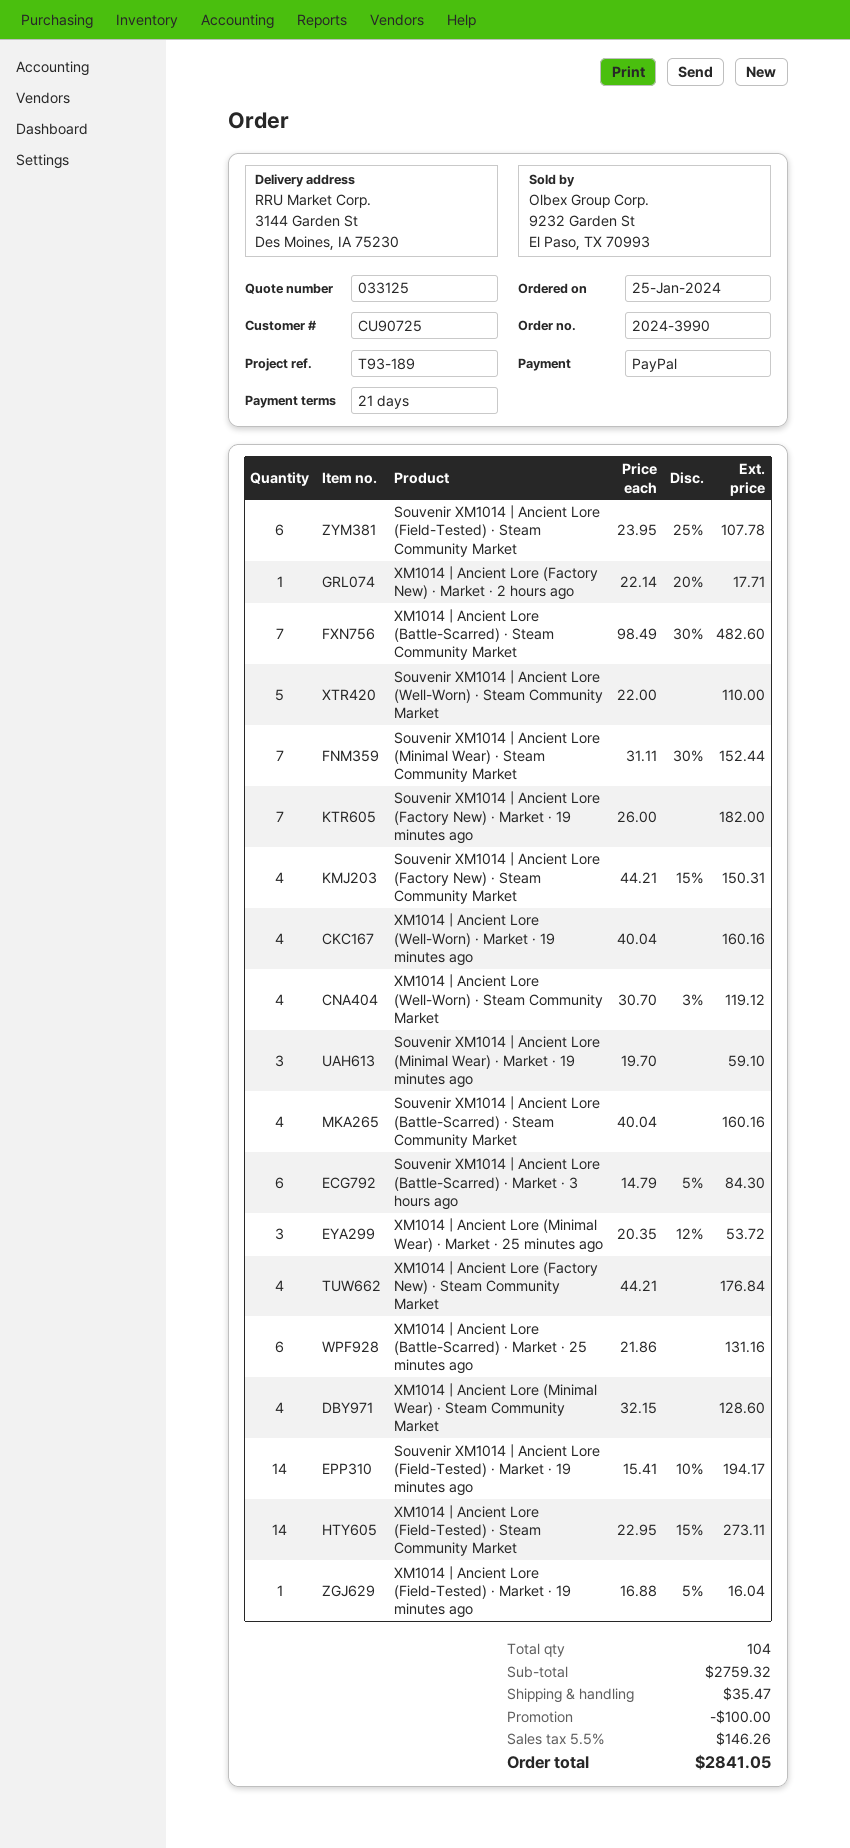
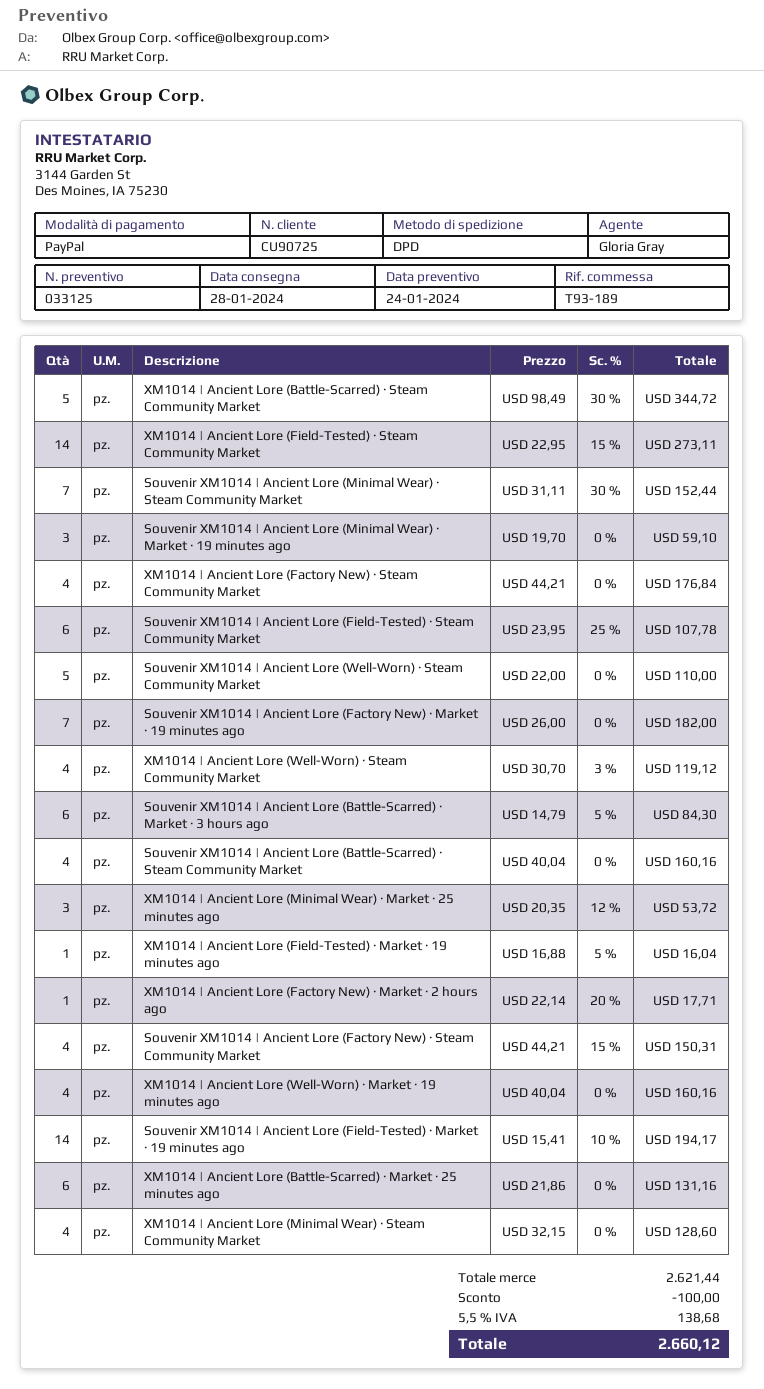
XM1014 | Ancient Lore (Battle-Scarred) · Steam Community Market: 7 x 98.49 - 30% = 482.60 -> 5 x 98.49 - 30% = 344.72
subtotal: 2759.32 -> 2621.44
shipping: 35.47 -> none
tax: 5.5% = 146.26 -> 5.5% = 138.68
total: 2841.05 -> 2660.12

